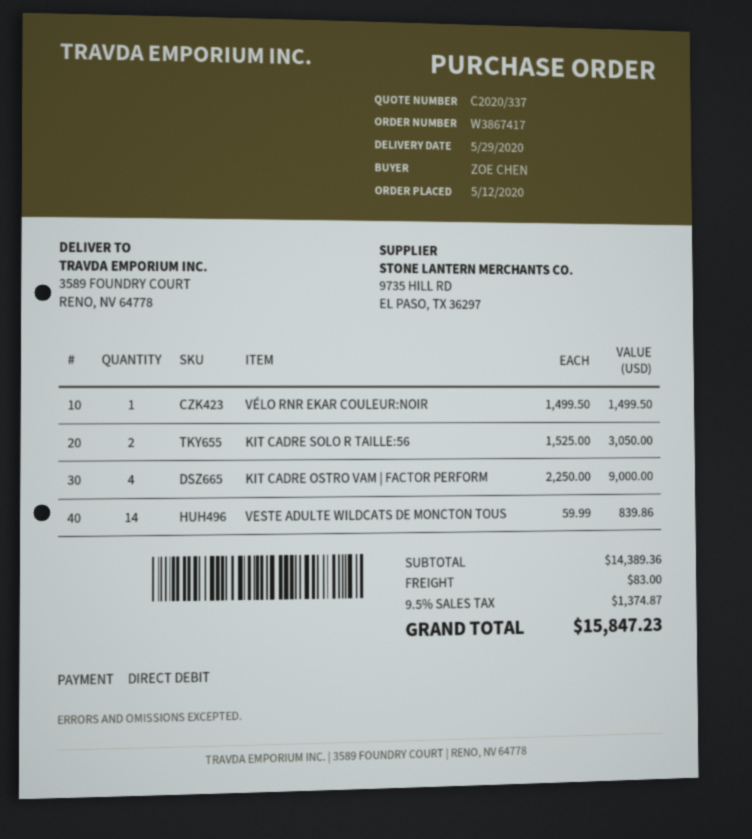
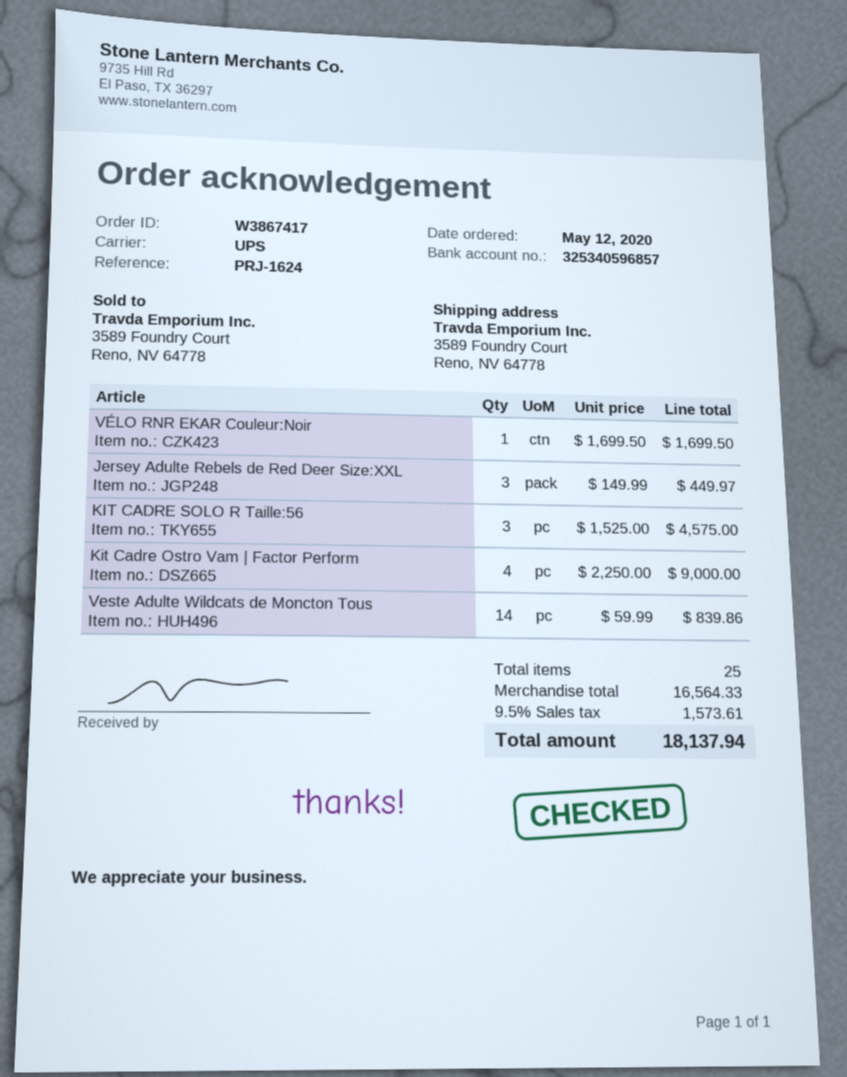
VÉLO RNR EKAR COULEUR:NOIR: 1 x 1499.50 = 1499.50 -> 1 x 1699.50 = 1699.50
KIT CADRE SOLO R TAILLE:56: 2 x 1525.00 = 3050.00 -> 3 x 1525.00 = 4575.00
Jersey Adulte Rebels de Red Deer Size:XXL: none -> 3 x 149.99 = 449.97
subtotal: 14389.36 -> 16564.33
shipping: 83.00 -> none
tax: 9.5% = 1374.87 -> 9.5% = 1573.61
total: 15847.23 -> 18137.94

